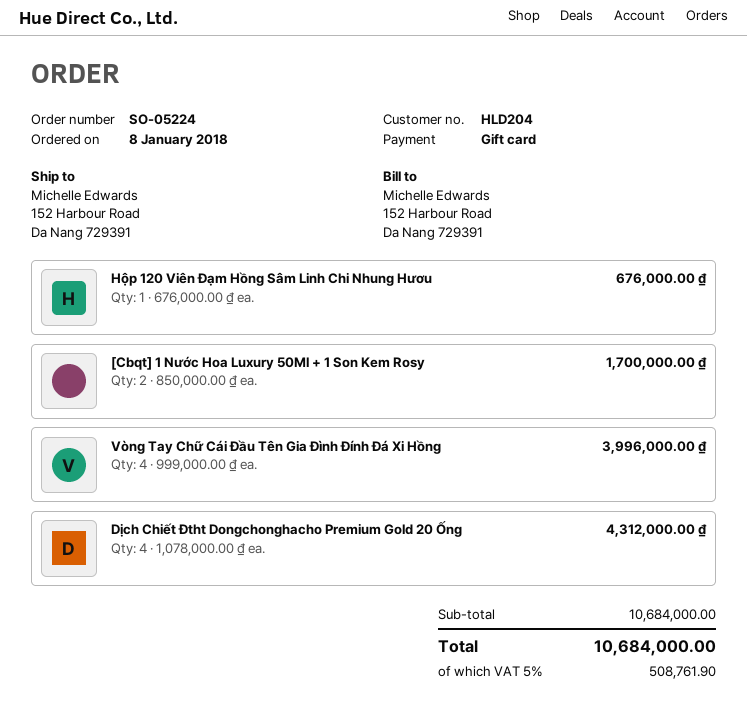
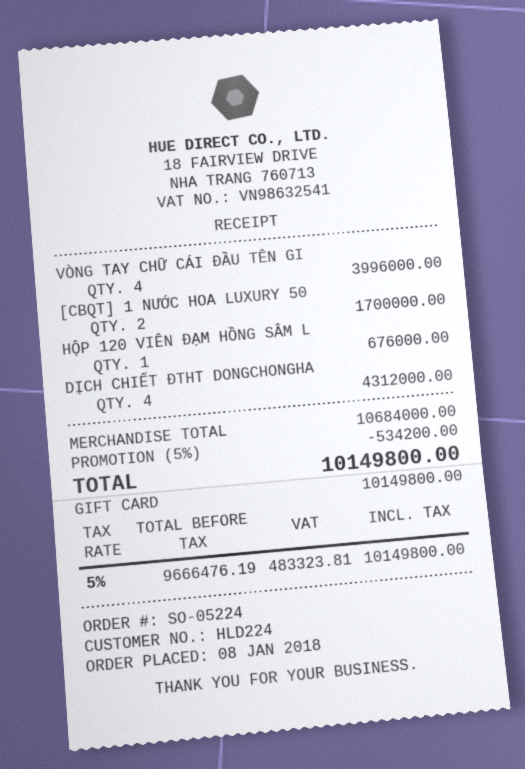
customer number: HLD204 -> HLD224
discount: none -> 5% = 534200.00
tax: 5% = 508761.90 -> 5% = 483323.81
total: 10684000.00 -> 10149800.00

